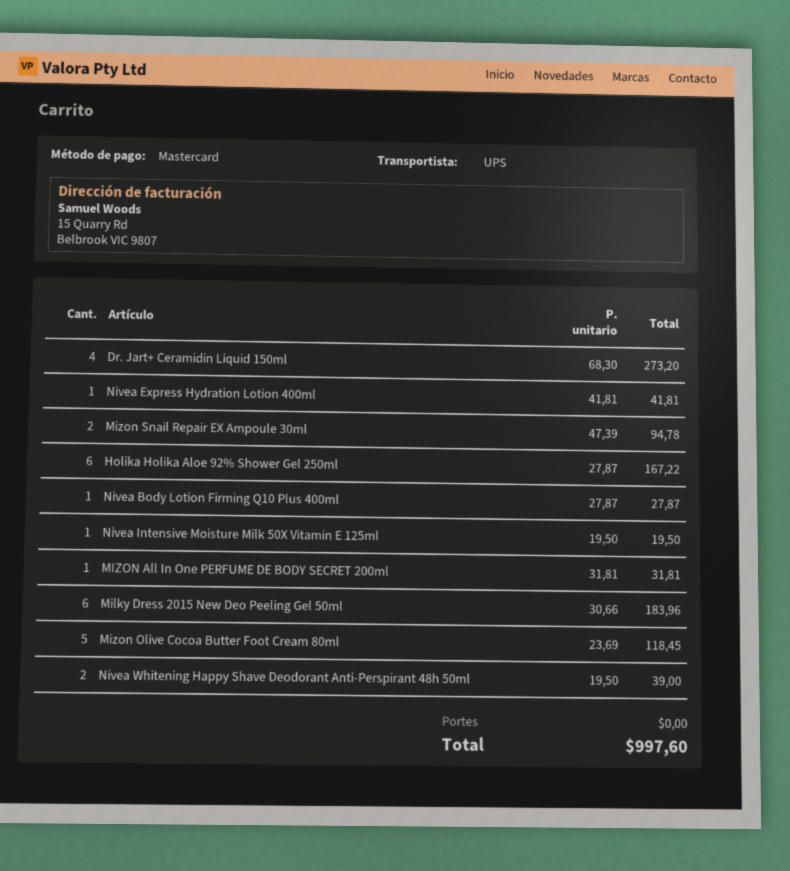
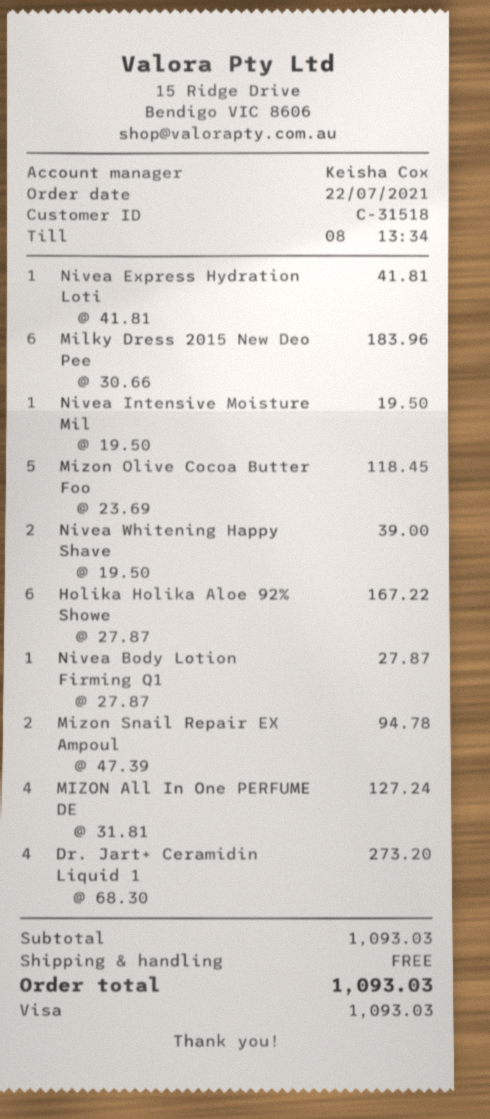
payment method: Mastercard -> Visa
MIZON All In One PERFUME DE BODY SECRET 200ml: 1 x 31.81 = 31.81 -> 4 x 31.81 = 127.24
total: 997.60 -> 1093.03

